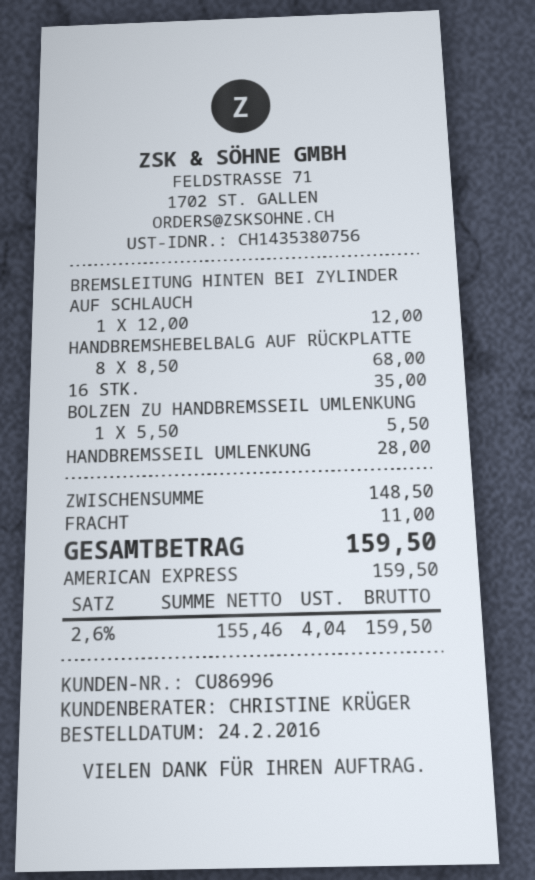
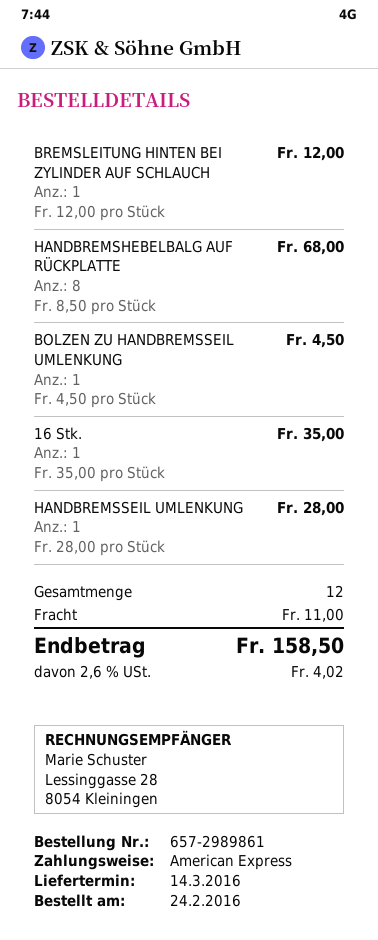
BOLZEN ZU HANDBREMSSEIL UMLENKUNG: 1 x 5.50 = 5.50 -> 1 x 4.50 = 4.50
tax: 2.6% = 4.04 -> 2.6% = 4.02
total: 159.50 -> 158.50

